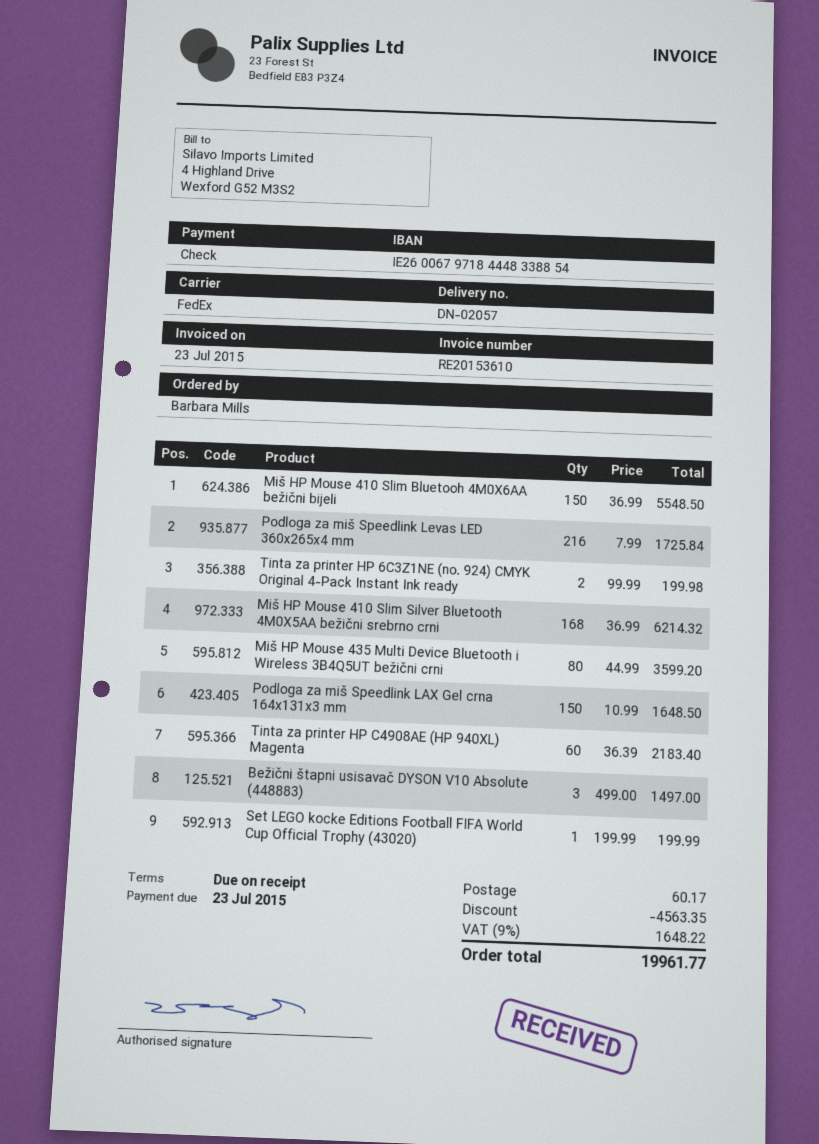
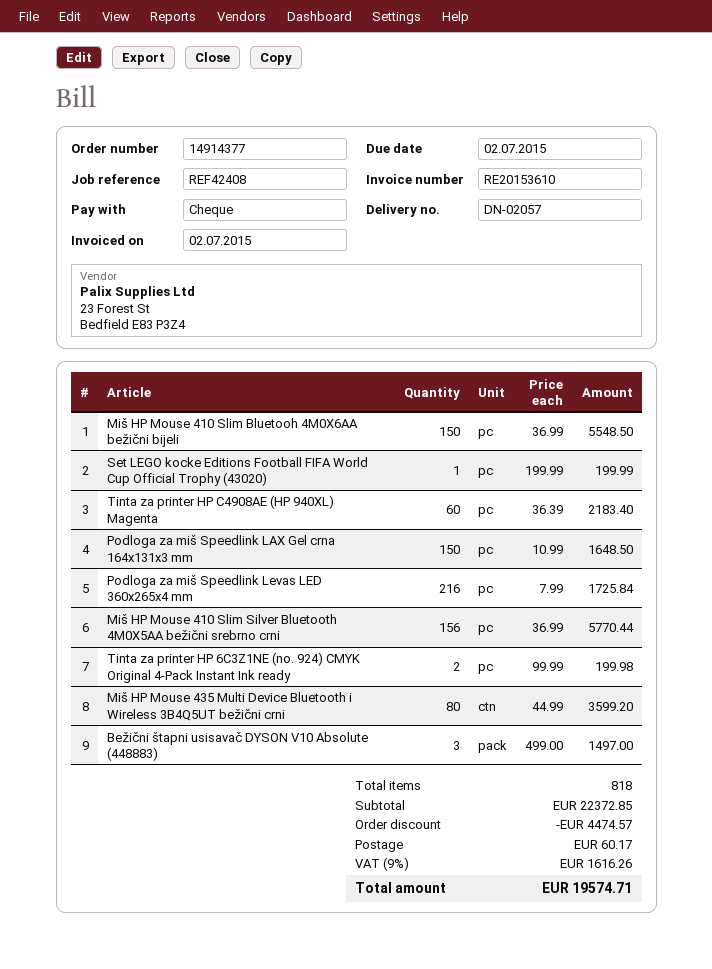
invoice date: 2015-07-23 -> 2015-07-02
due date: 2015-07-23 -> 2015-07-02
Miš HP Mouse 410 Slim Silver Bluetooth 4M0X5AA bežični srebrno crni: 168 x 36.99 = 6214.32 -> 156 x 36.99 = 5770.44
discount: 4563.35 -> 4474.57
tax: 9% = 1648.22 -> 9% = 1616.26
total: 19961.77 -> 19574.71

